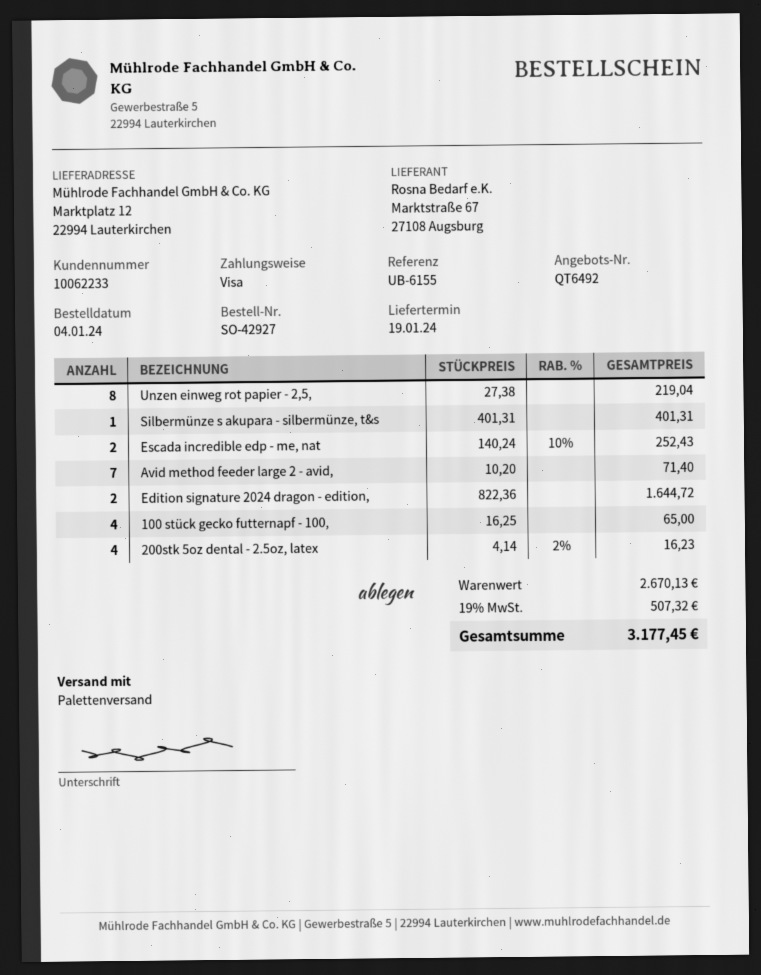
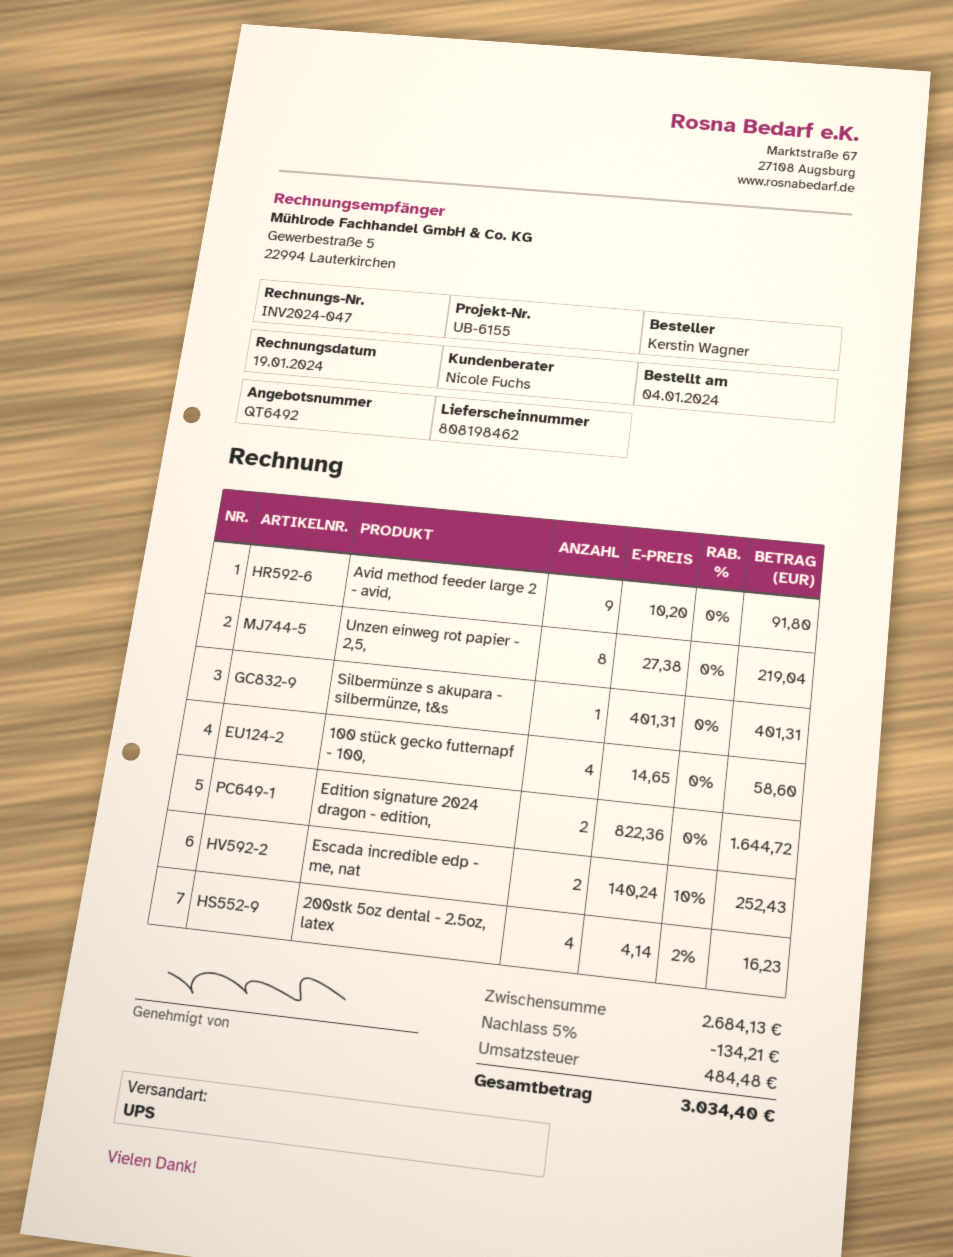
shipping method: pallet freight -> UPS
Avid method feeder large 2 - avid,: 7 x 10.20 = 71.40 -> 9 x 10.20 = 91.80
100 stück gecko futternapf - 100,: 4 x 16.25 = 65.00 -> 4 x 14.65 = 58.60
subtotal: 2670.13 -> 2684.13
discount: none -> 5% = 134.21
tax: 507.32 -> 484.48
total: 3177.45 -> 3034.40

